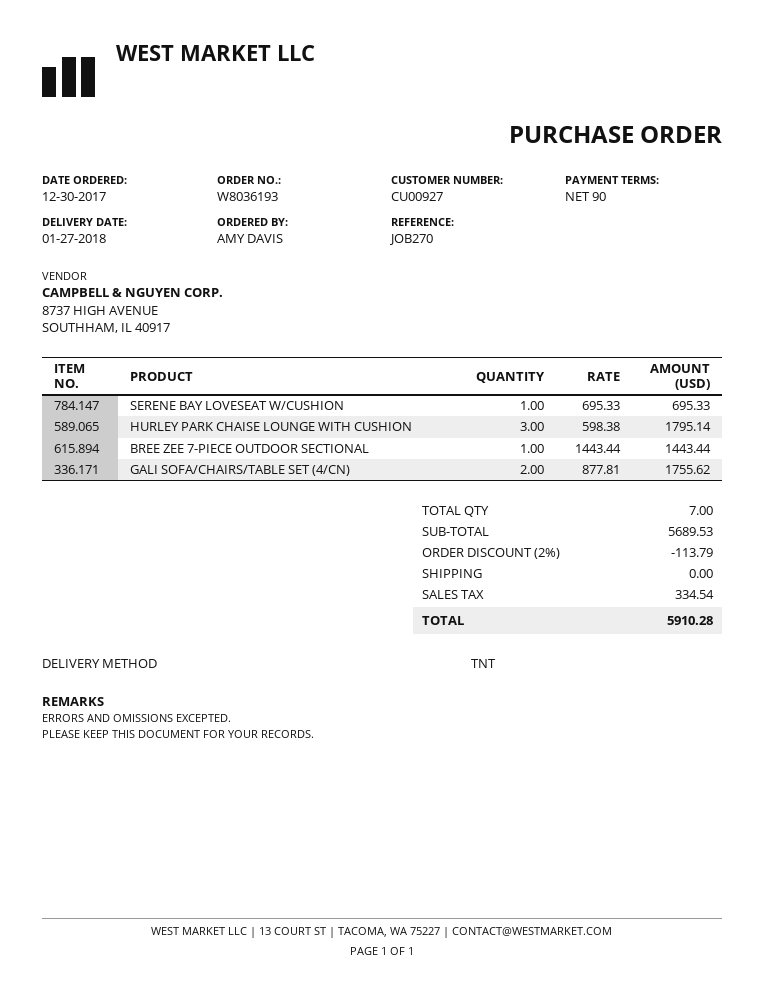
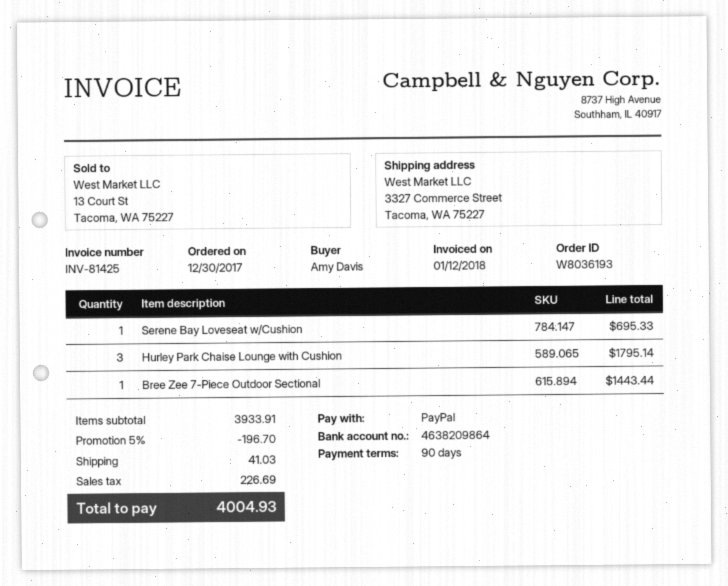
GALI SOFA/CHAIRS/TABLE SET (4/CN): 2 for 1755.62 -> none
subtotal: 5689.53 -> 3933.91
discount: 2% = 113.79 -> 5% = 196.70
shipping: 0.00 -> 41.03
tax: 334.54 -> 226.69
total: 5910.28 -> 4004.93

